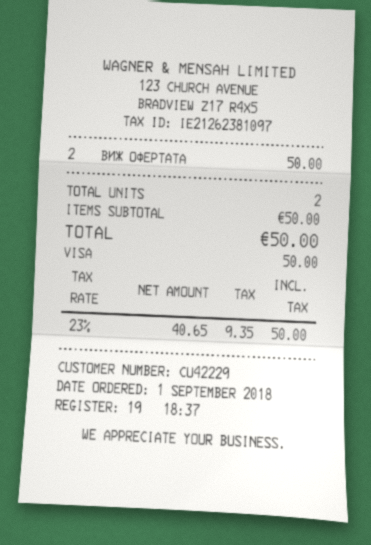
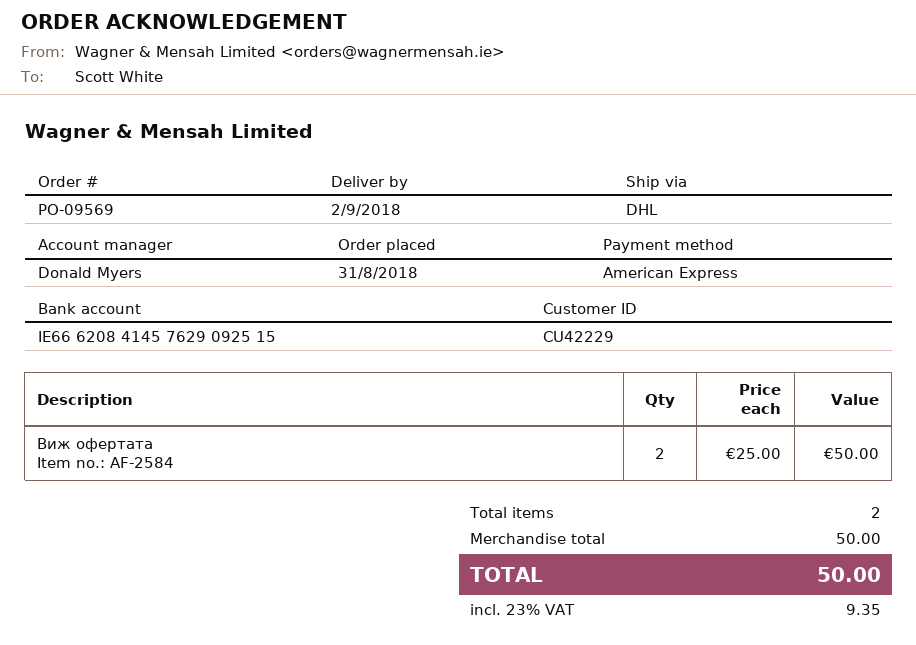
order date: 2018-09-01 -> 2018-08-31
payment method: Visa -> American Express

